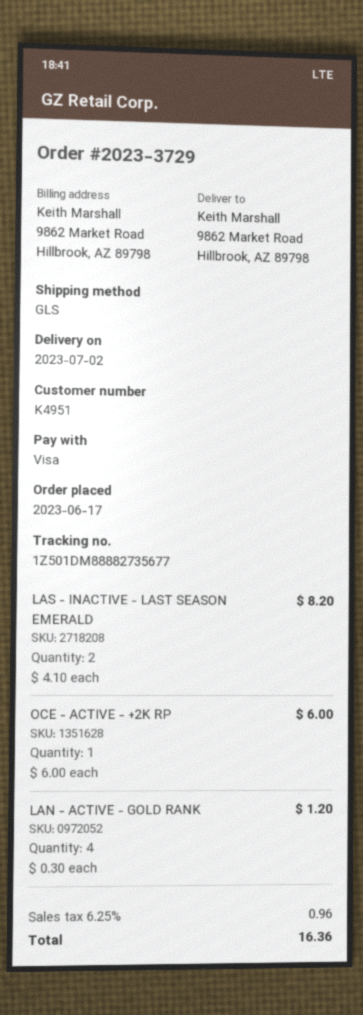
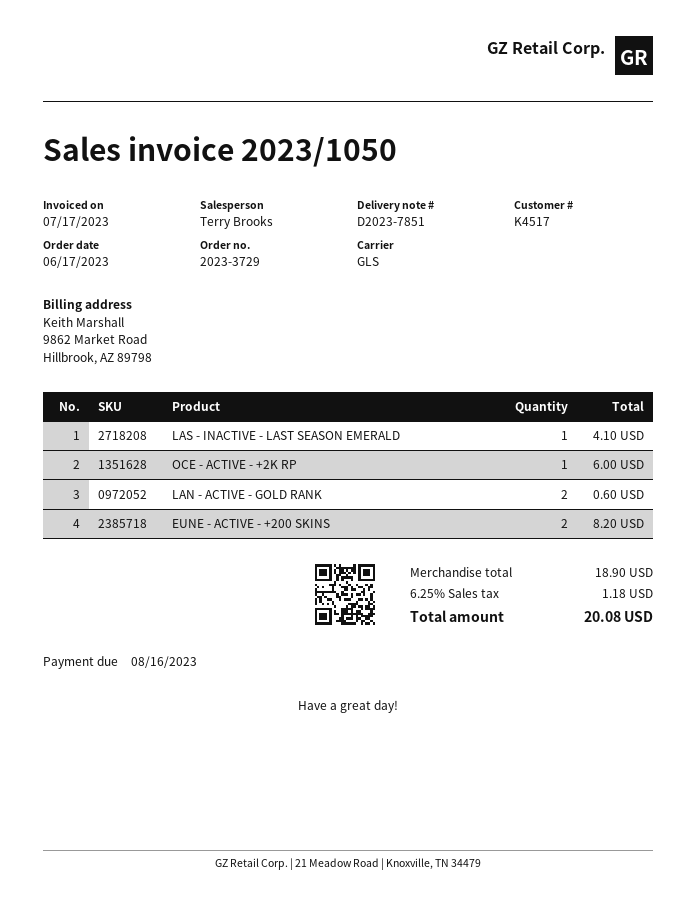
customer number: K4951 -> K4517
LAS - INACTIVE - LAST SEASON EMERALD: 2 for 8.20 -> 1 for 4.10
LAN - ACTIVE - GOLD RANK: 4 for 1.20 -> 2 for 0.60
EUNE - ACTIVE - +200 SKINS: none -> 2 for 8.20
tax: 6.25% = 0.96 -> 6.25% = 1.18
total: 16.36 -> 20.08

